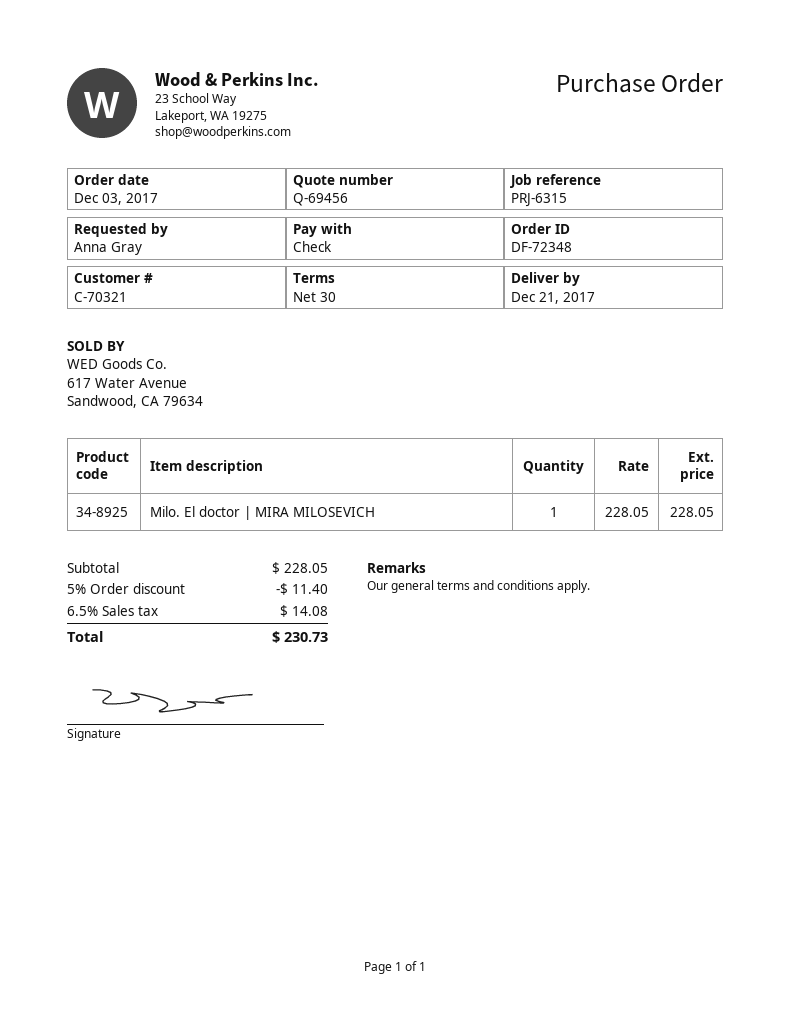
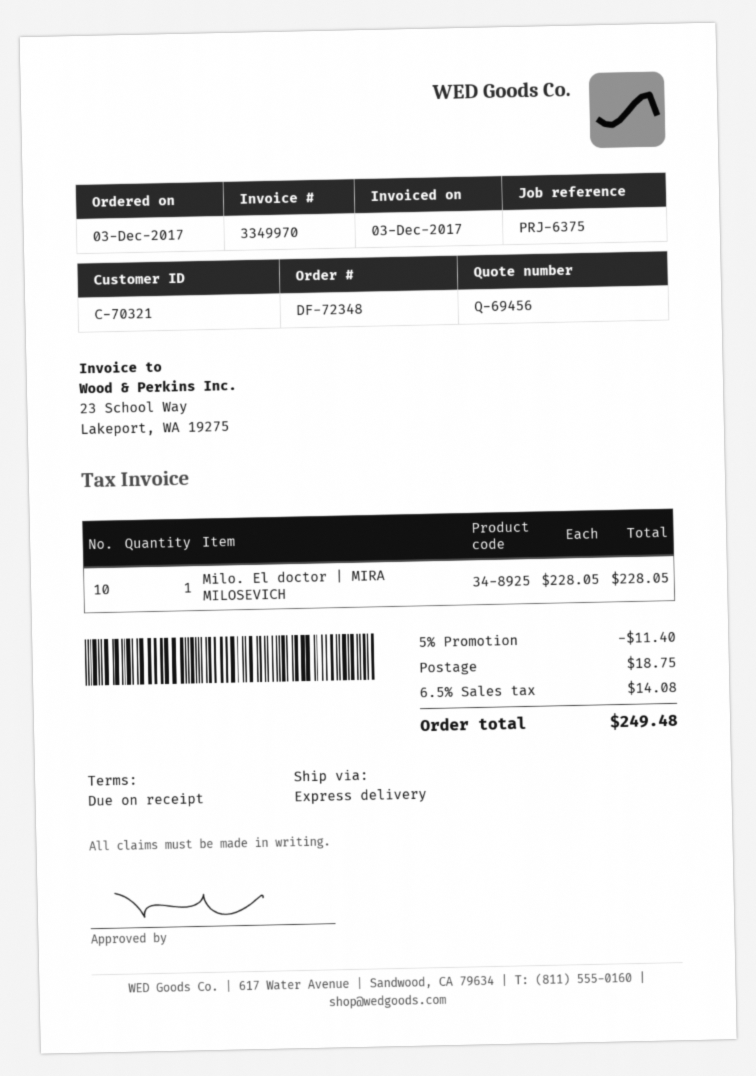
payment terms: 30 days -> on receipt
reference: PRJ-6315 -> PRJ-6375
shipping: none -> 18.75
total: 230.73 -> 249.48

